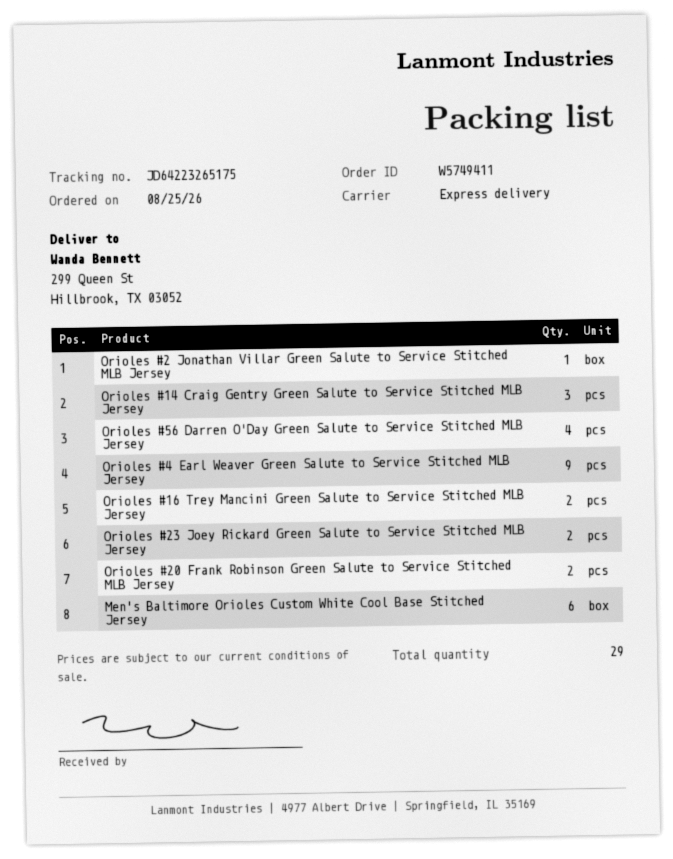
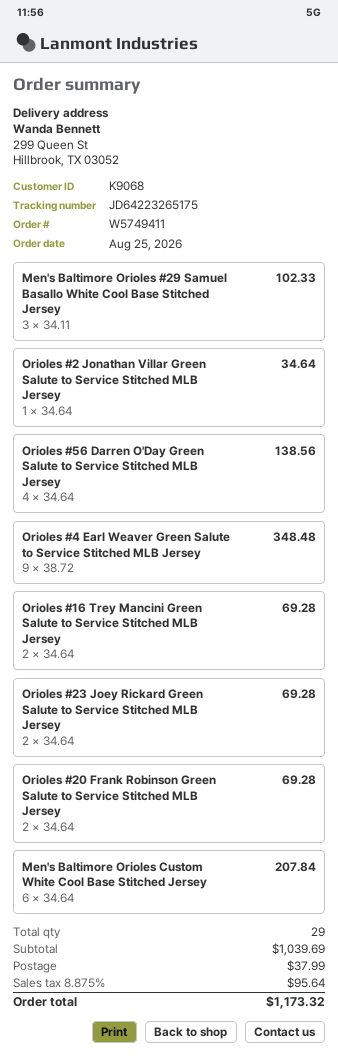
Orioles #14 Craig Gentry Green Salute to Service Stitched MLB Jersey: 3 -> none
Men's Baltimore Orioles #29 Samuel Basallo White Cool Base Stitched Jersey: none -> 3

